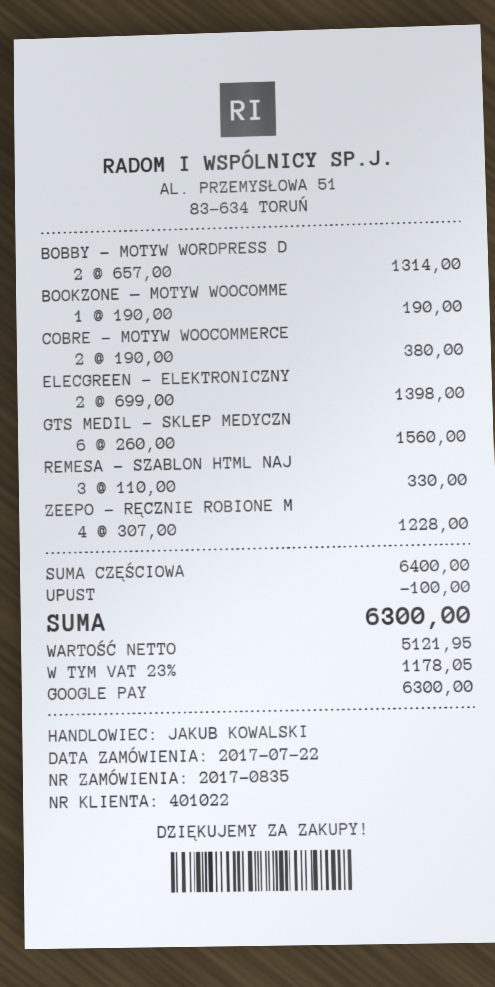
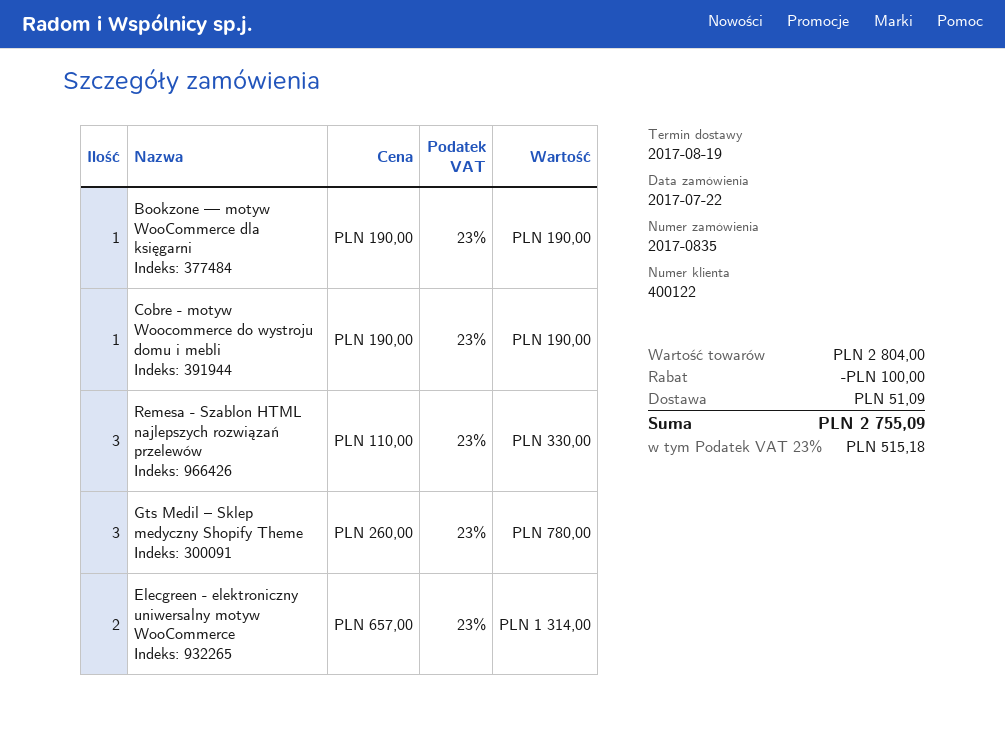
customer number: 401022 -> 400122
BOBBY - MOTYW WORDPRESS D: 2 x 657.00 = 1314.00 -> none
COBRE - MOTYW WOOCOMMERCE: 2 x 190.00 = 380.00 -> 1 x 190.00 = 190.00
ELECGREEN - ELEKTRONICZNY: 2 x 699.00 = 1398.00 -> 2 x 657.00 = 1314.00
GTS MEDIL – SKLEP MEDYCZN: 6 x 260.00 = 1560.00 -> 3 x 260.00 = 780.00
ZEEPO - RĘCZNIE ROBIONE M: 4 x 307.00 = 1228.00 -> none
subtotal: 6400.00 -> 2804.00
shipping: none -> 51.09
tax: 23% = 1178.05 -> 23% = 515.18
total: 6300.00 -> 2755.09

